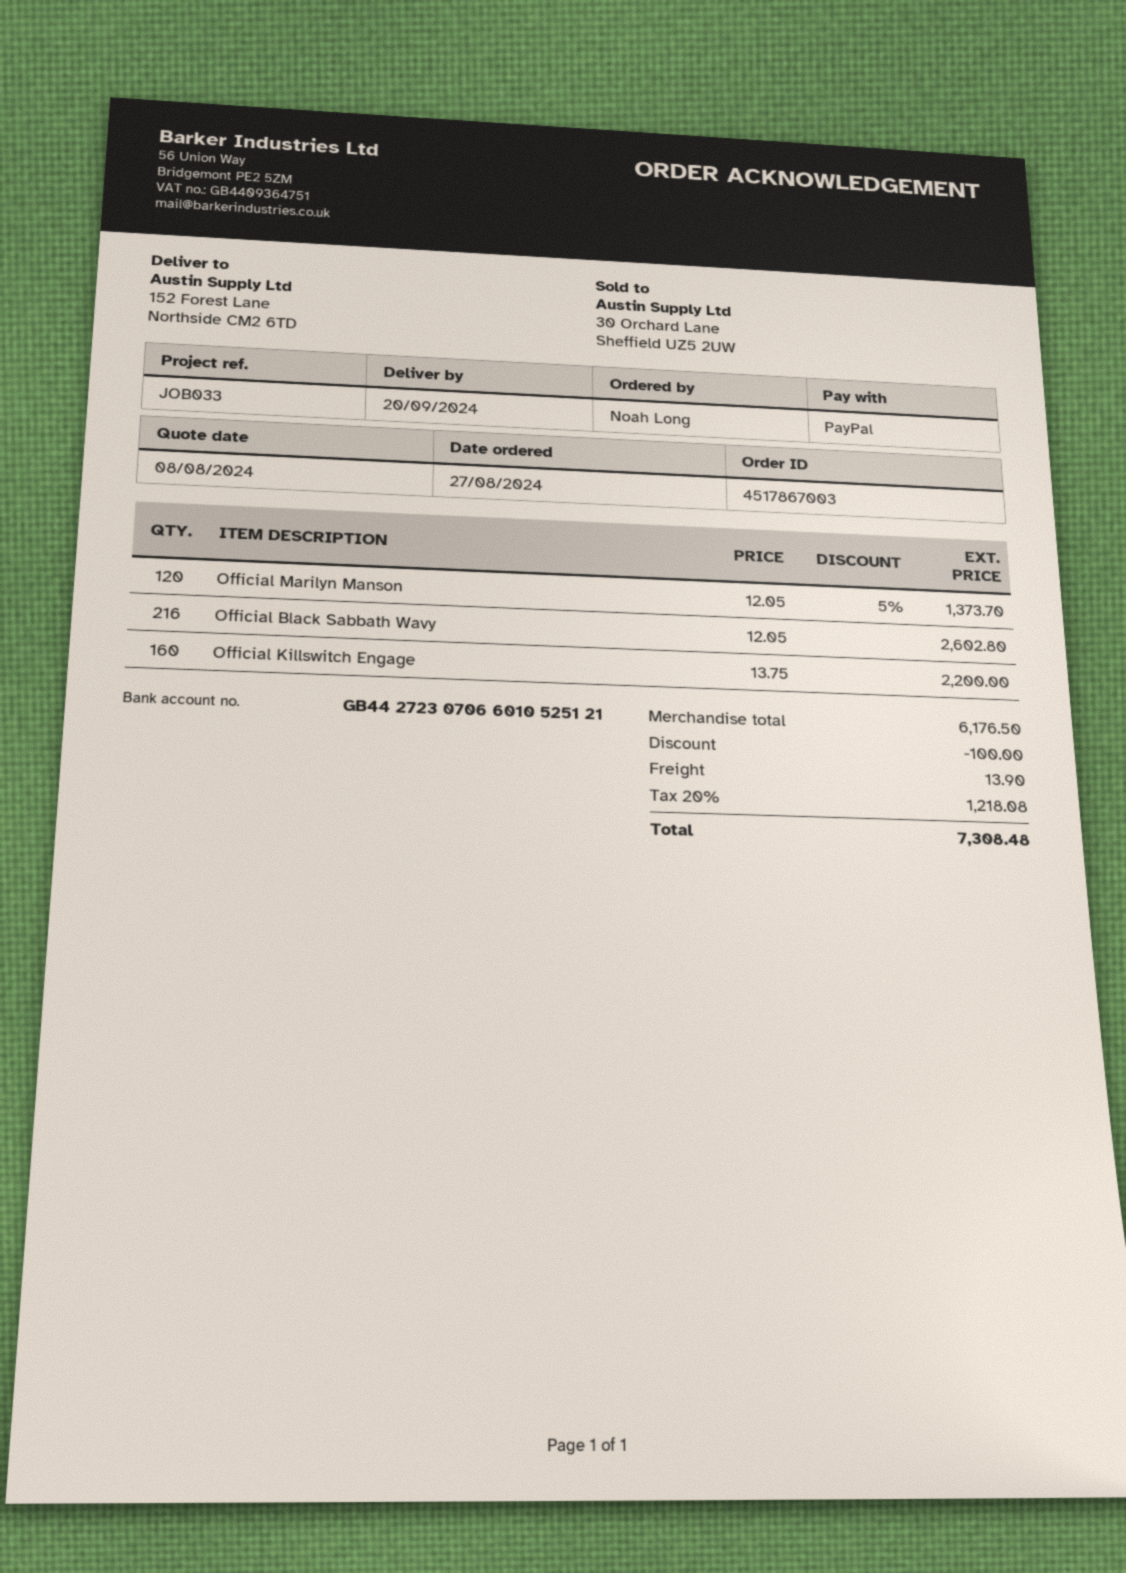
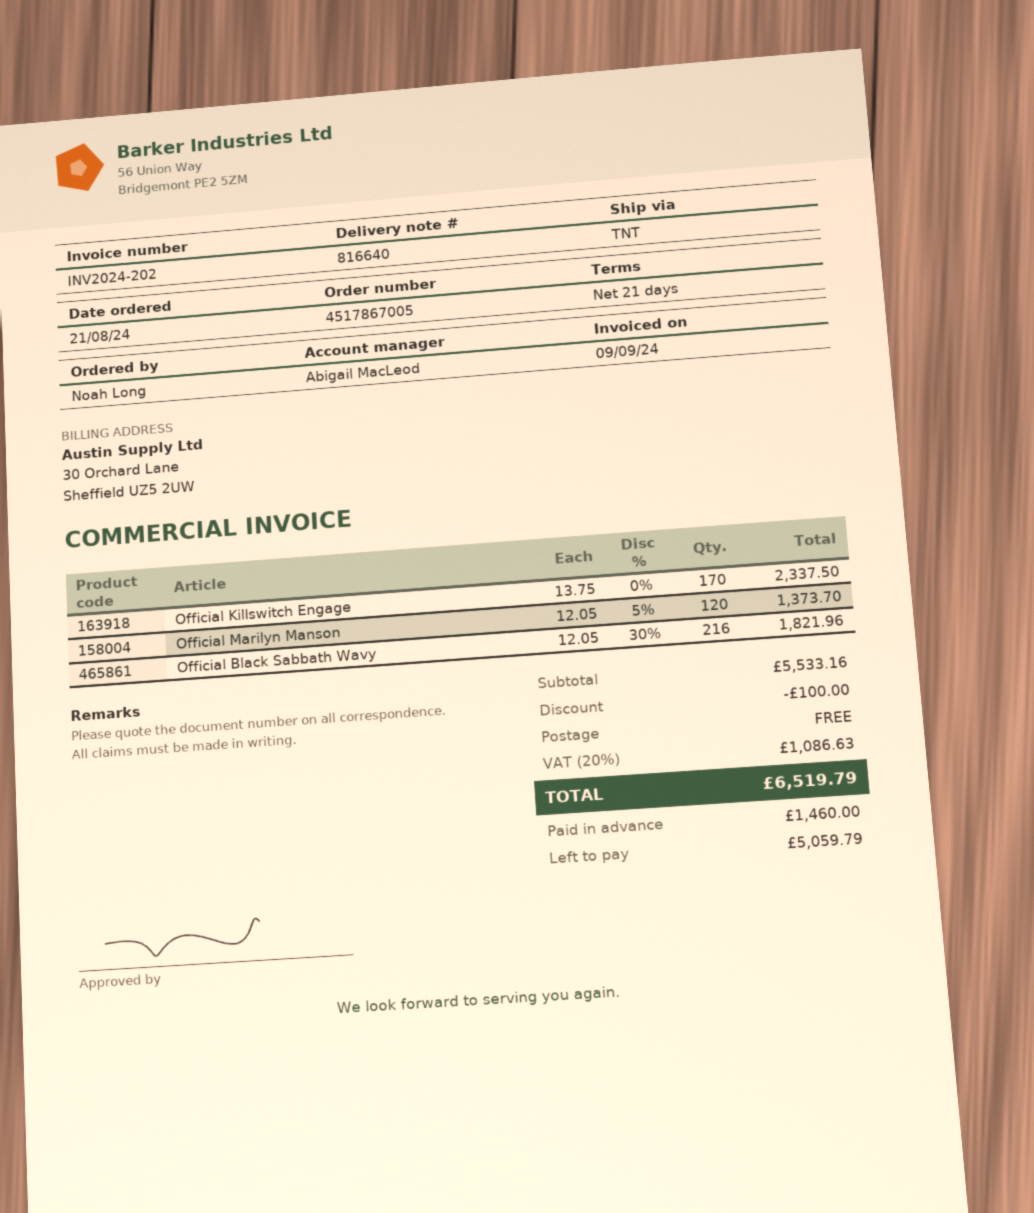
order number: 4517867003 -> 4517867005
order date: 2024-08-27 -> 2024-08-21
Official Black Sabbath Wavy: 216 x 12.05 = 2602.80 -> 216 x 12.05 - 30% = 1821.96
Official Killswitch Engage: 160 x 13.75 = 2200.00 -> 170 x 13.75 = 2337.50
subtotal: 6176.50 -> 5533.16
shipping: 13.90 -> 0.00
tax: 20% = 1218.08 -> 20% = 1086.63
total: 7308.48 -> 6519.79

